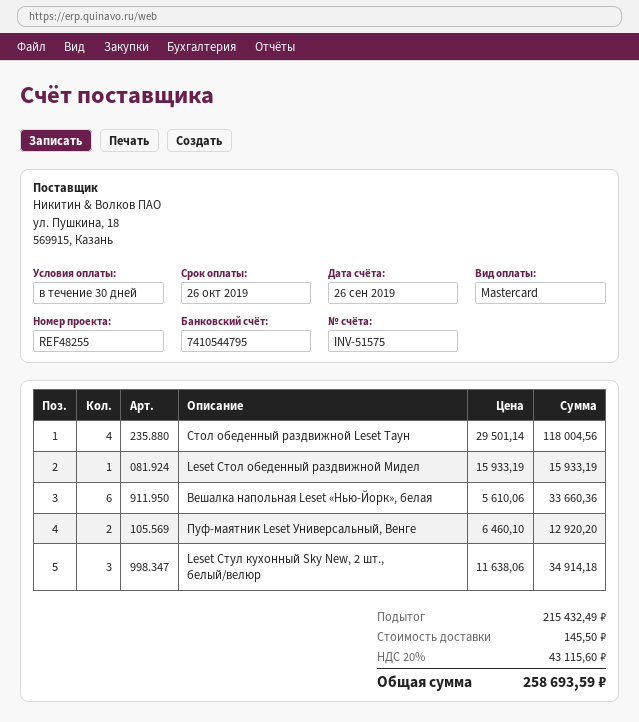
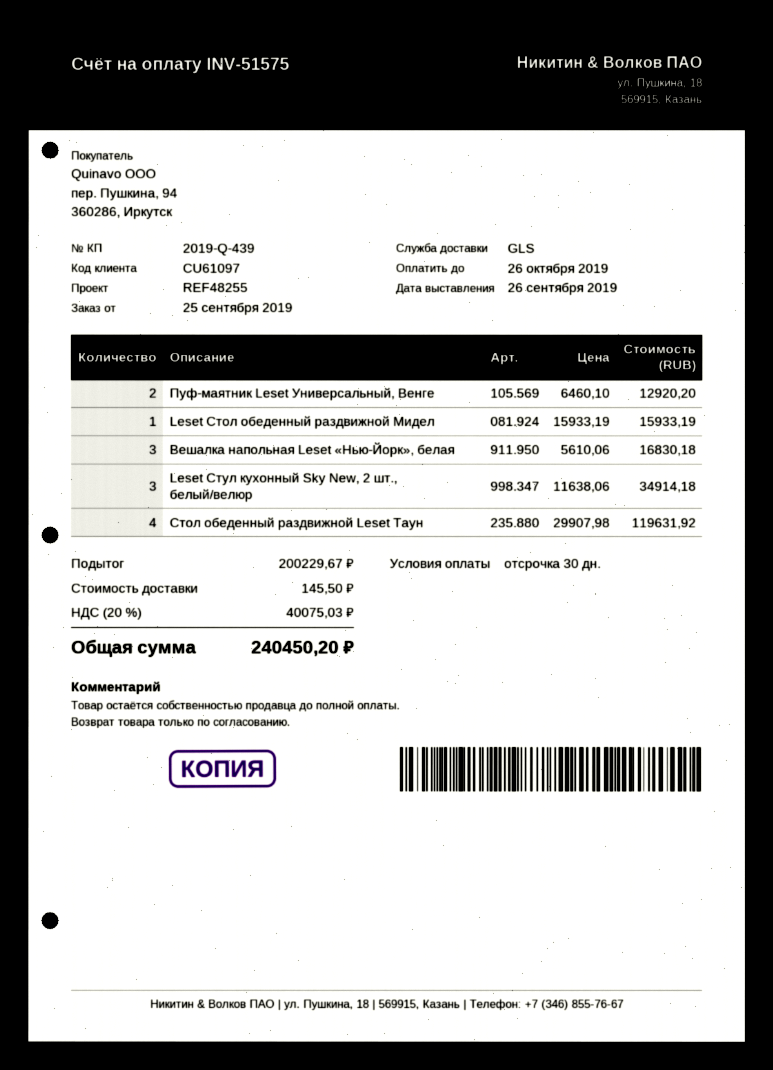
Стол обеденный раздвижной Leset Таун: 4 x 29501.14 = 118004.56 -> 4 x 29907.98 = 119631.92
Вешалка напольная Leset «Нью-Йорк», белая: 6 x 5610.06 = 33660.36 -> 3 x 5610.06 = 16830.18
subtotal: 215432.49 -> 200229.67
tax: 20% = 43115.60 -> 20% = 40075.03
total: 258693.59 -> 240450.20

